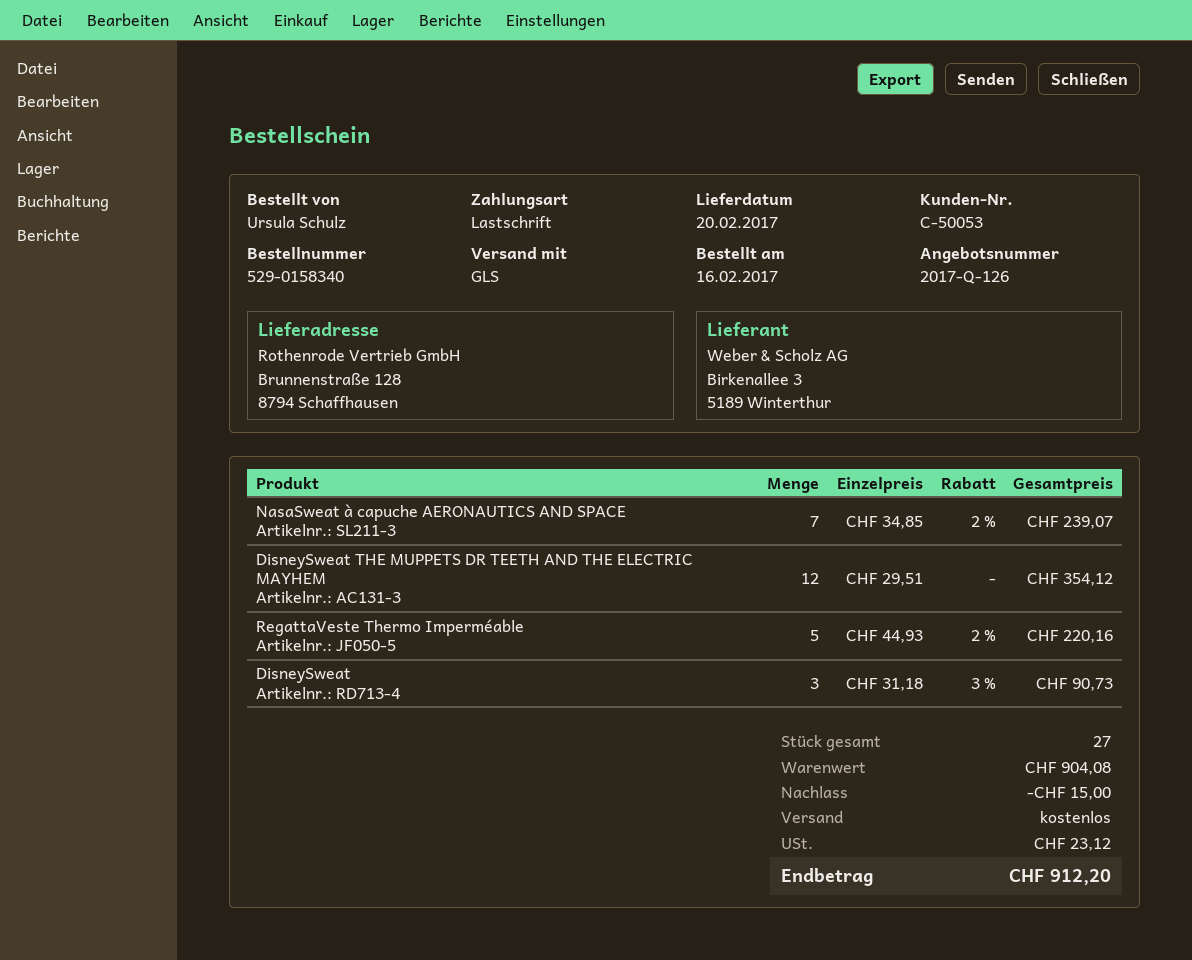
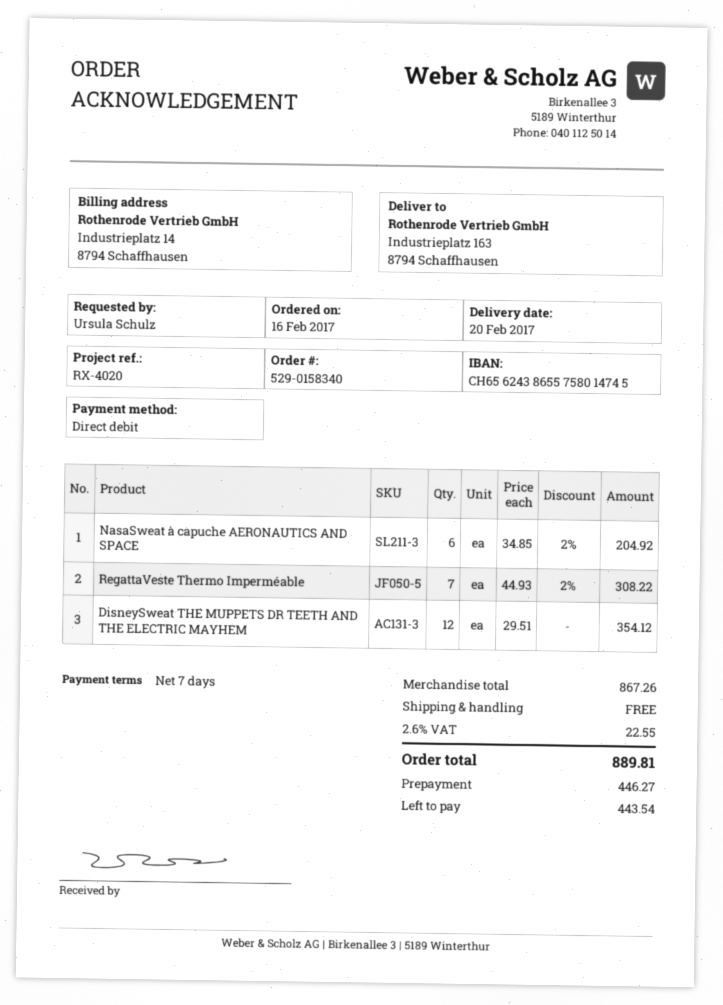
ship to: Brunnenstraße 128, 8794 Schaffhausen -> Industrieplatz 163, 8794 Schaffhausen
NasaSweat à capuche AERONAUTICS AND SPACE: 7 x 34.85 - 2% = 239.07 -> 6 x 34.85 - 2% = 204.92
RegattaVeste Thermo Imperméable: 5 x 44.93 - 2% = 220.16 -> 7 x 44.93 - 2% = 308.22
DisneySweat: 3 x 31.18 - 3% = 90.73 -> none
subtotal: 904.08 -> 867.26
discount: 15.00 -> none
tax: 23.12 -> 22.55
total: 912.20 -> 889.81

